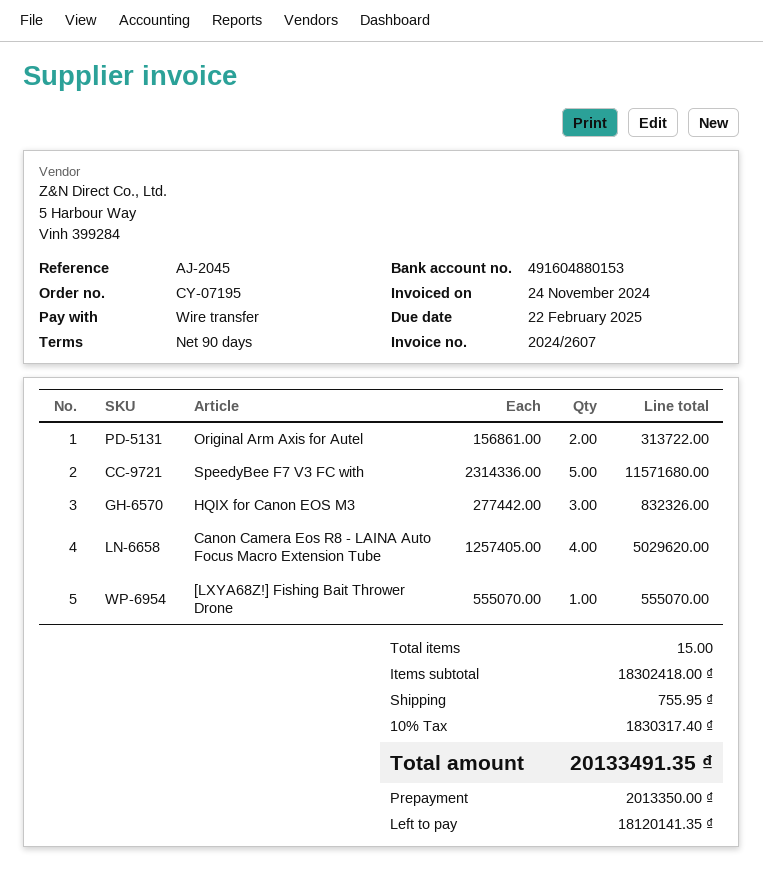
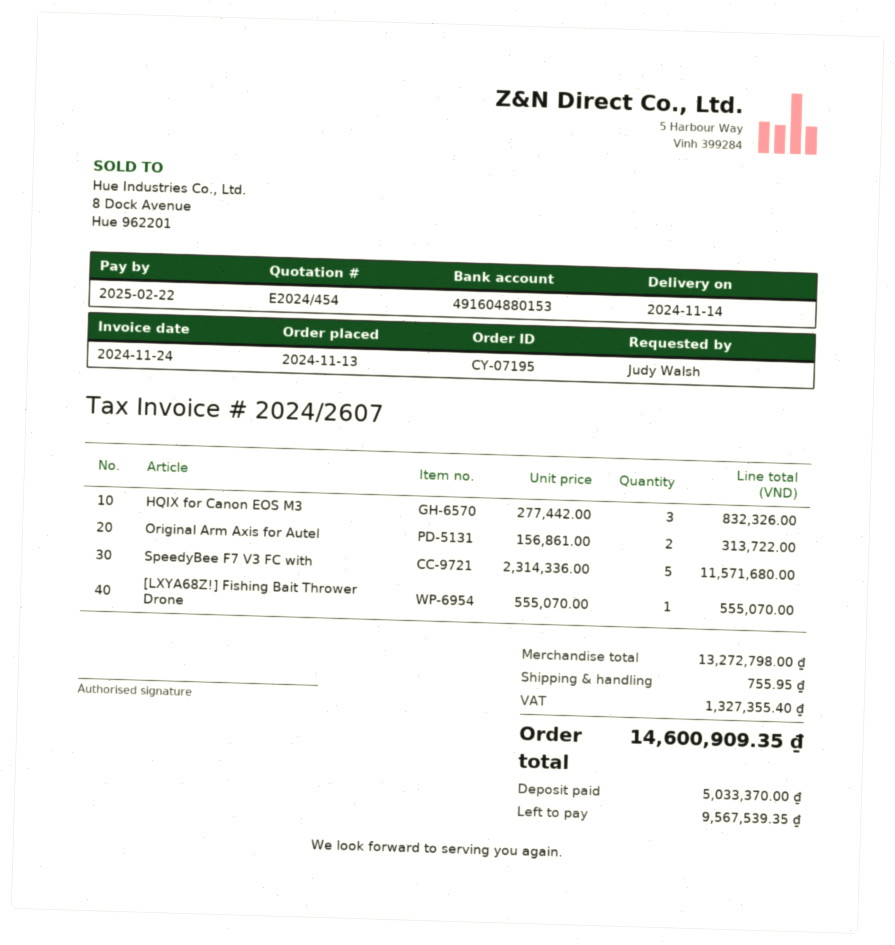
Canon Camera Eos R8 - LAINA Auto Focus Macro Extension Tube: 4 x 1257405.00 = 5029620.00 -> none
subtotal: 18302418.00 -> 13272798.00
tax: 1830317.40 -> 1327355.40
total: 20133491.35 -> 14600909.35
deposit: 2013350.00 -> 5033370.00
balance: 18120141.35 -> 9567539.35

